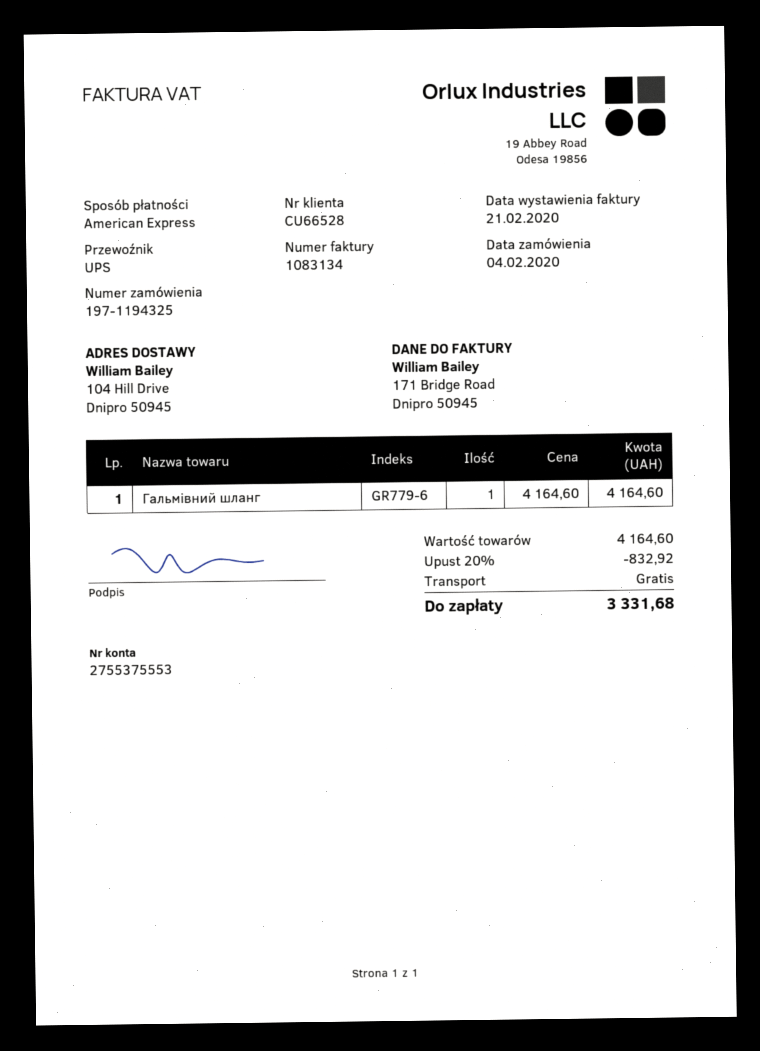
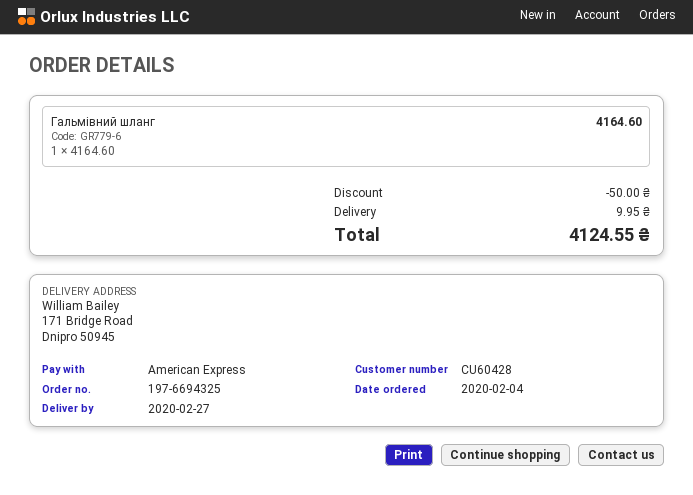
order number: 197-1194325 -> 197-6694325
customer number: CU66528 -> CU60428
ship to: 104 Hill Drive, Dnipro 50945 -> 171 Bridge Road, Dnipro 50945
discount: 832.92 -> 50.00
shipping: 0.00 -> 9.95
total: 3331.68 -> 4124.55

